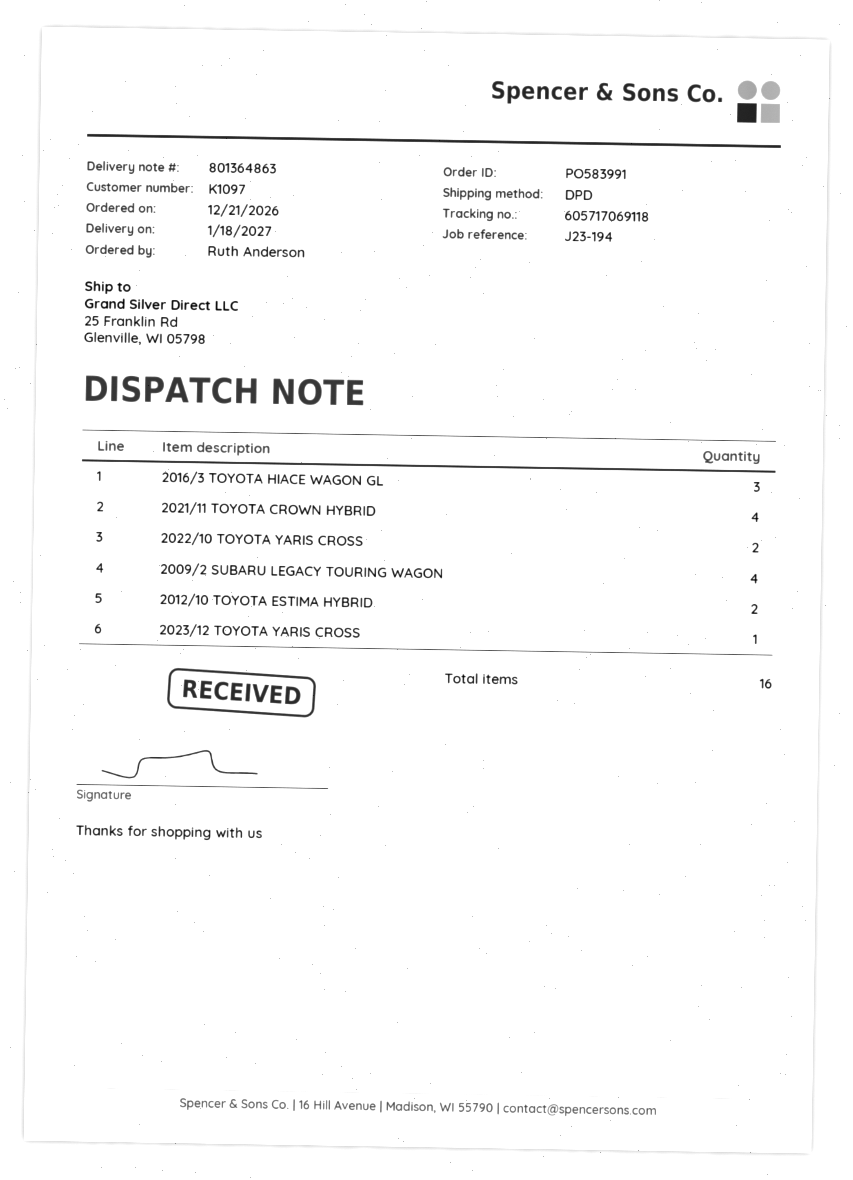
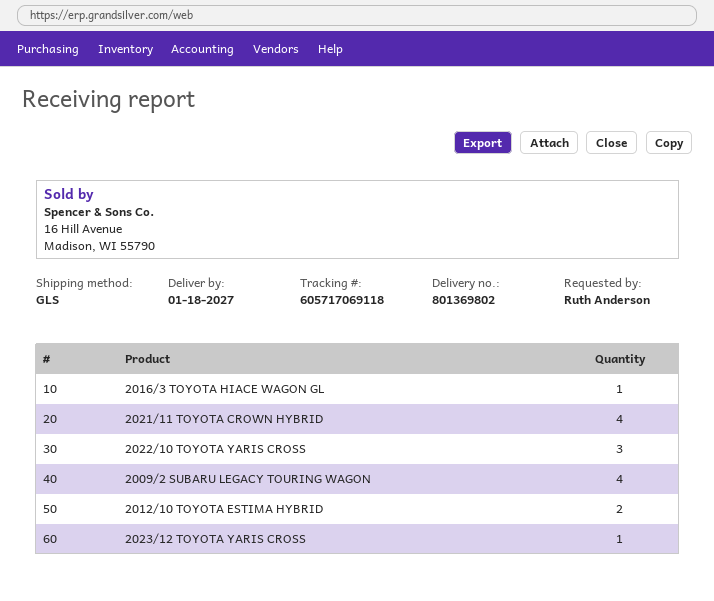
delivery note number: 801364863 -> 801369802
shipping method: DPD -> GLS
2016/3 TOYOTA HIACE WAGON GL: 3 -> 1
2022/10 TOYOTA YARIS CROSS: 2 -> 3

